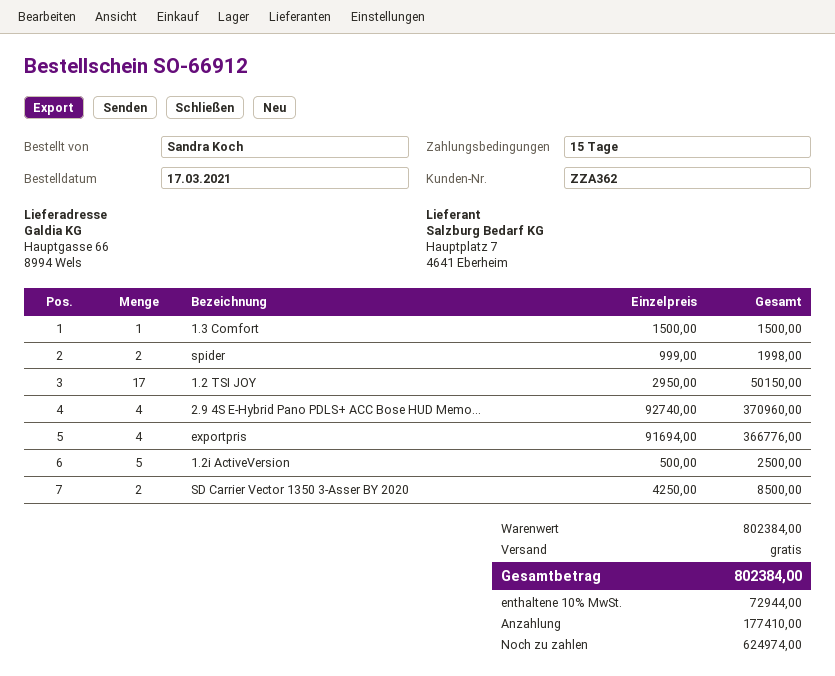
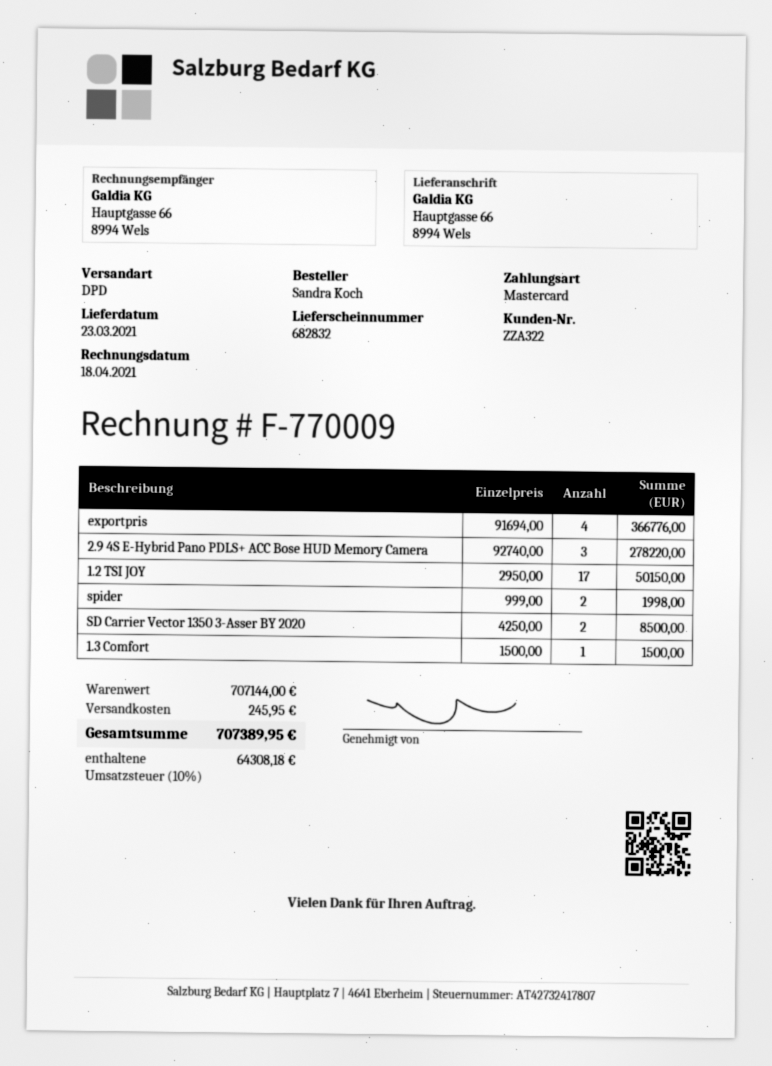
customer number: ZZA362 -> ZZA322
2.9 4S E-Hybrid Pano PDLS+ ACC Bose HUD Memo...: 4 x 92740.00 = 370960.00 -> 3 x 92740.00 = 278220.00
1.2i ActiveVersion: 5 x 500.00 = 2500.00 -> none
subtotal: 802384.00 -> 707144.00
shipping: 0.00 -> 245.95
tax: 10% = 72944.00 -> 10% = 64308.18
total: 802384.00 -> 707389.95

